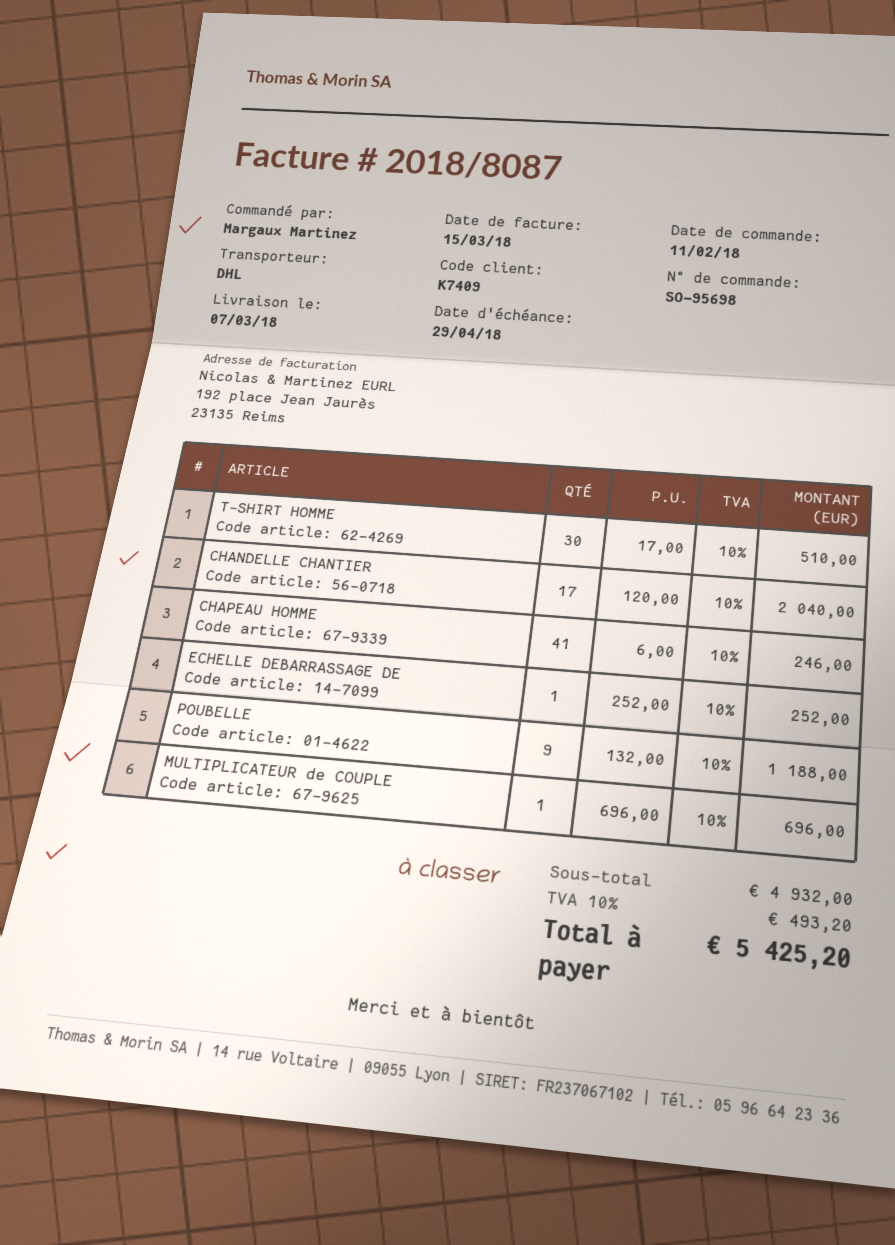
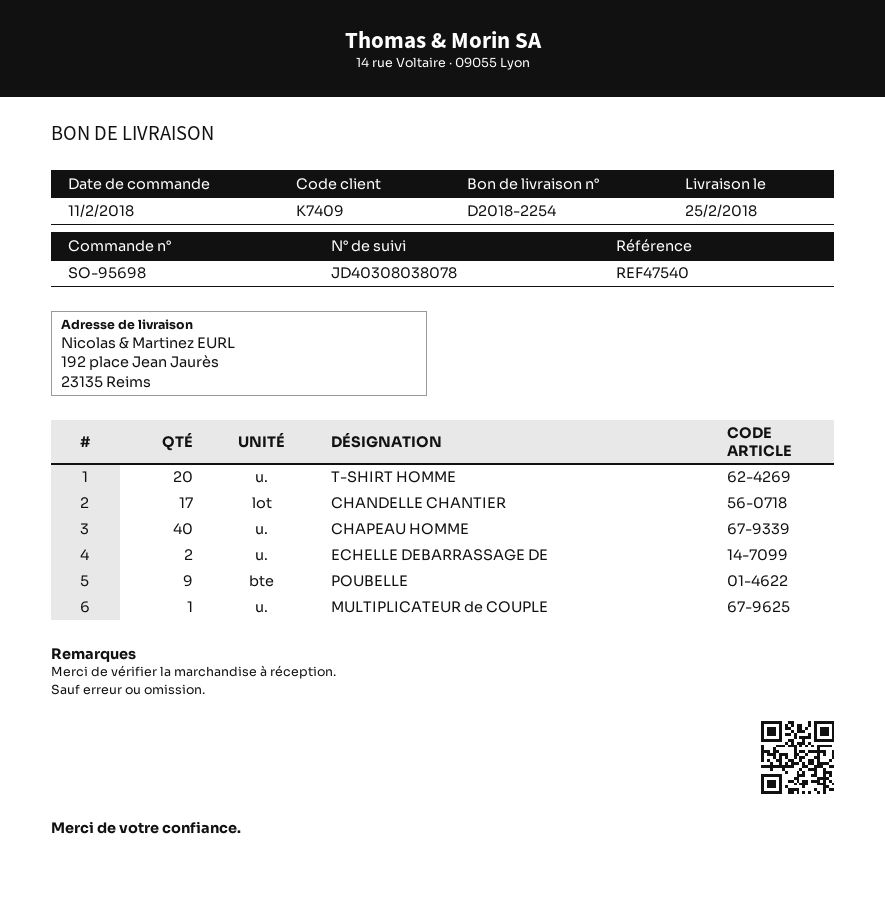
delivery date: 2018-03-07 -> 2018-02-25
T-SHIRT HOMME: 30 -> 20
CHAPEAU HOMME: 41 -> 40
ECHELLE DEBARRASSAGE DE: 1 -> 2

